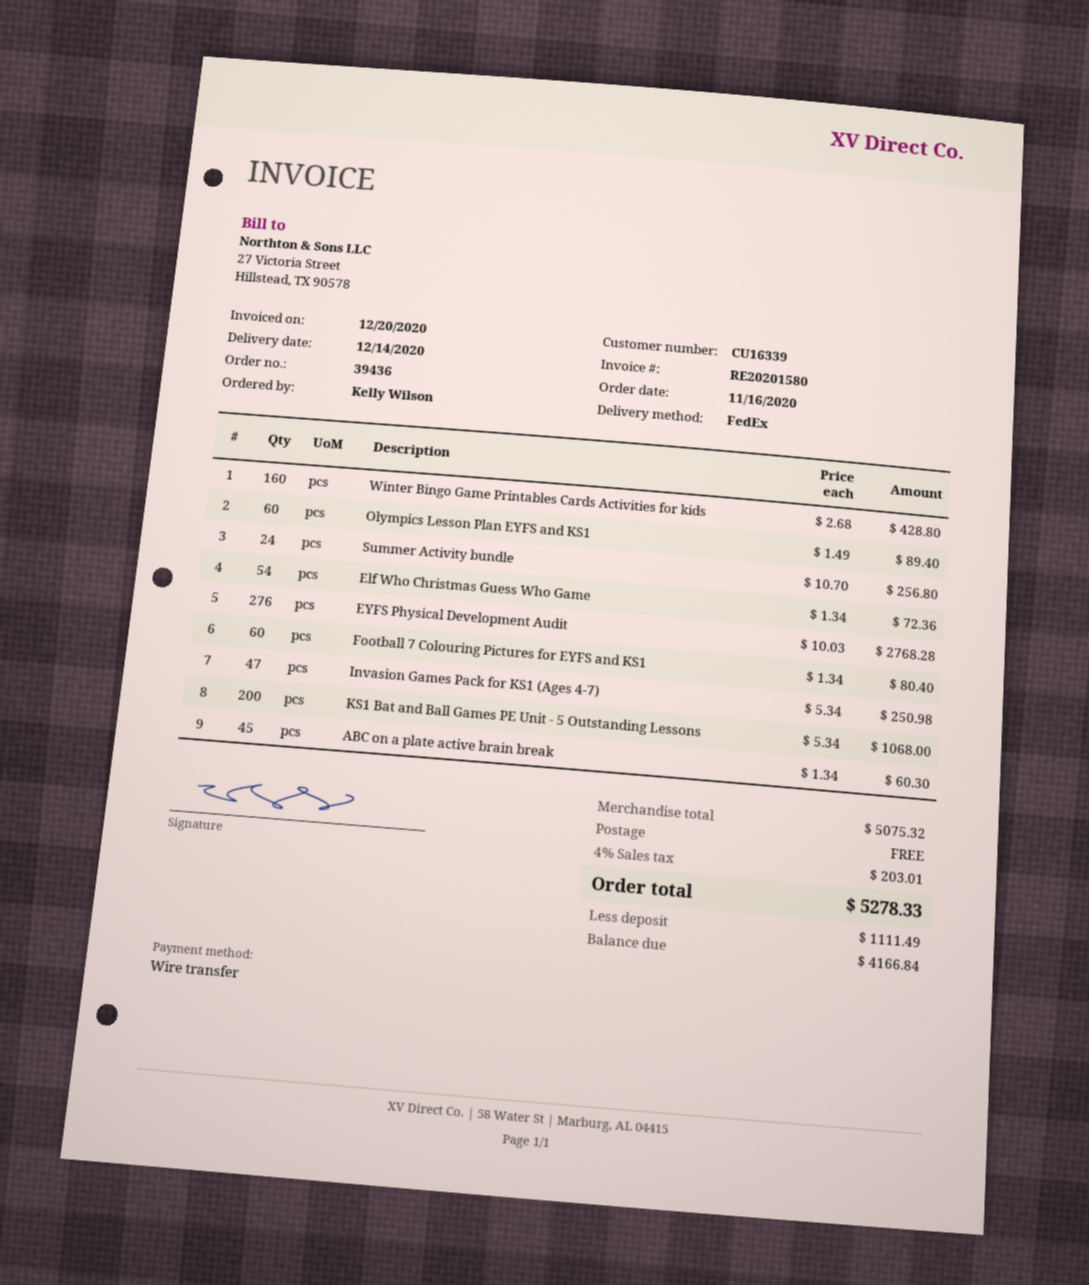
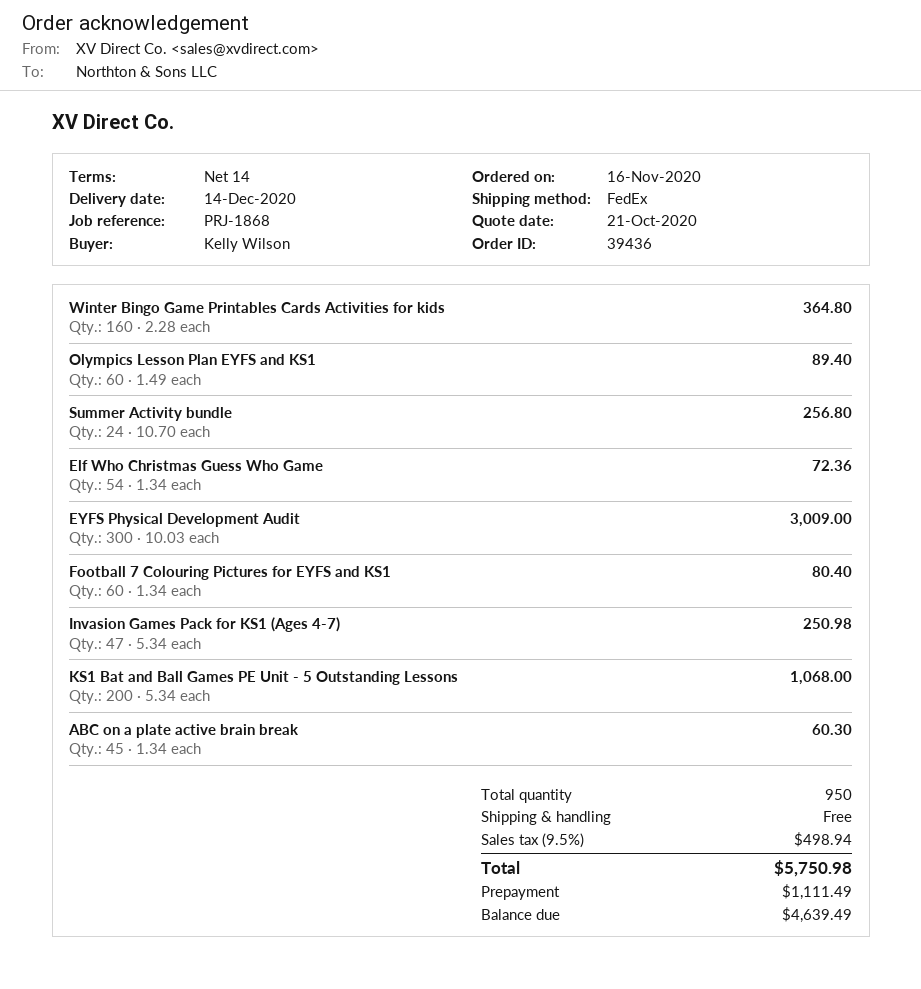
Winter Bingo Game Printables Cards Activities for kids: 160 x 2.68 = 428.80 -> 160 x 2.28 = 364.80
EYFS Physical Development Audit: 276 x 10.03 = 2768.28 -> 300 x 10.03 = 3009.00
tax: 4% = 203.01 -> 9.5% = 498.94
total: 5278.33 -> 5750.98
balance: 4166.84 -> 4639.49

